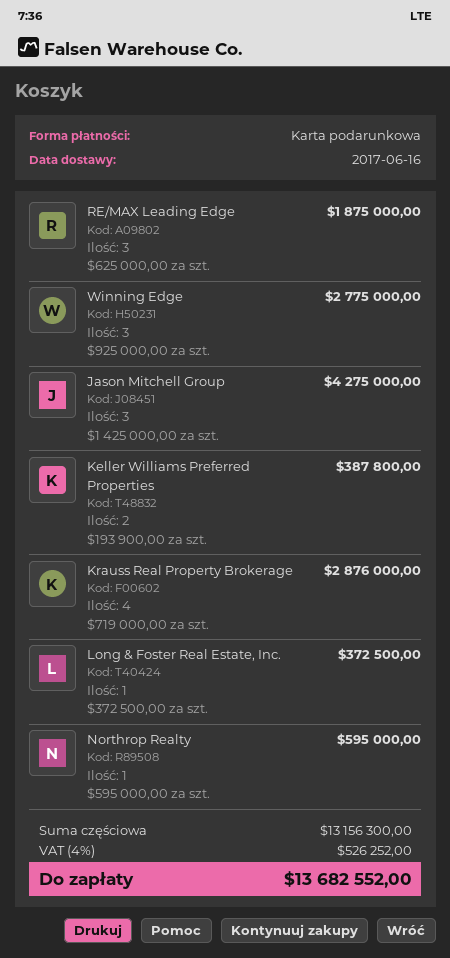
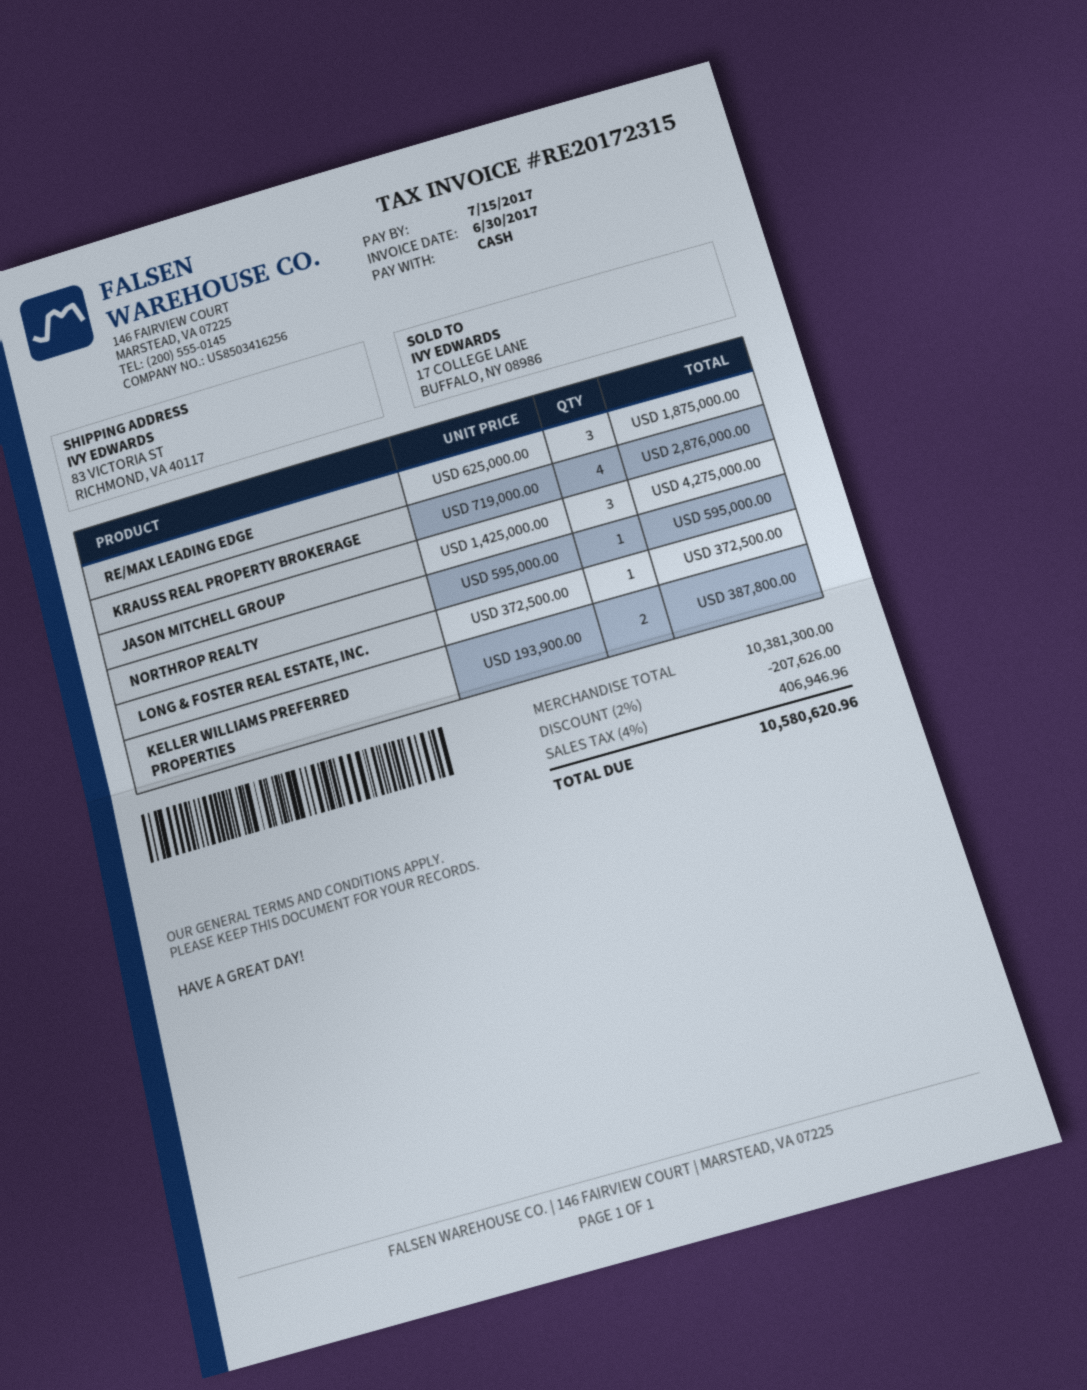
payment method: gift card -> cash
Winning Edge: 3 x 925000.00 = 2775000.00 -> none
subtotal: 13156300.00 -> 10381300.00
discount: none -> 2% = 207626.00
tax: 4% = 526252.00 -> 4% = 406946.96
total: 13682552.00 -> 10580620.96

